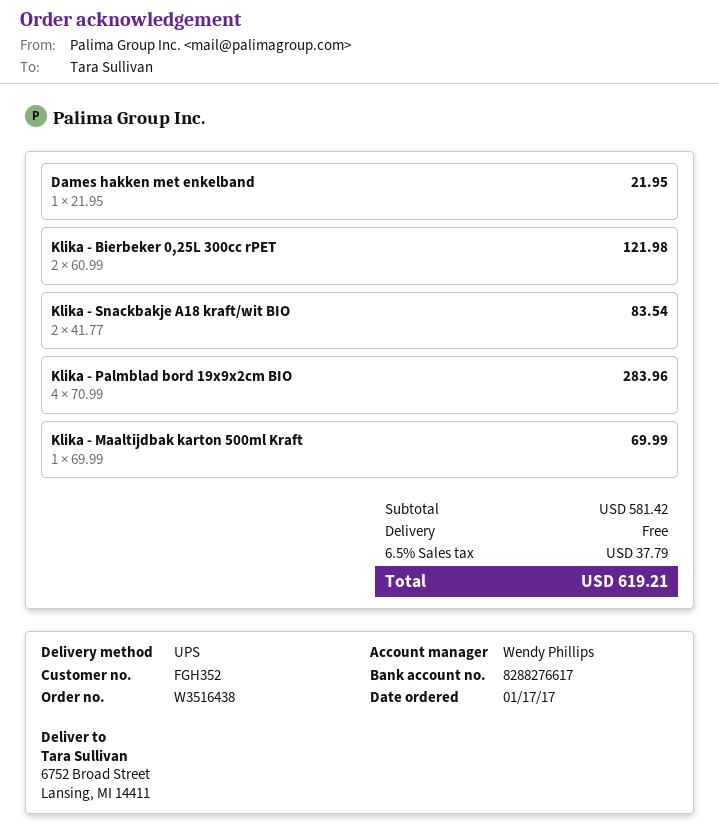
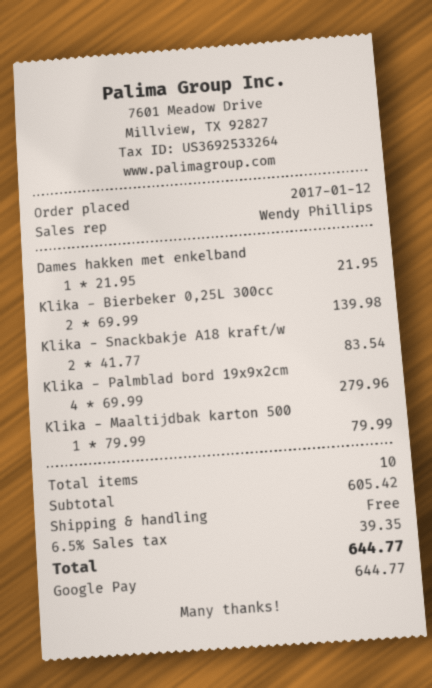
order date: 2017-01-17 -> 2017-01-12
Klika - Bierbeker 0,25L 300cc rPET: 2 x 60.99 = 121.98 -> 2 x 69.99 = 139.98
Klika - Palmblad bord 19x9x2cm BIO: 4 x 70.99 = 283.96 -> 4 x 69.99 = 279.96
Klika - Maaltijdbak karton 500ml Kraft: 1 x 69.99 = 69.99 -> 1 x 79.99 = 79.99
subtotal: 581.42 -> 605.42
tax: 6.5% = 37.79 -> 6.5% = 39.35
total: 619.21 -> 644.77

